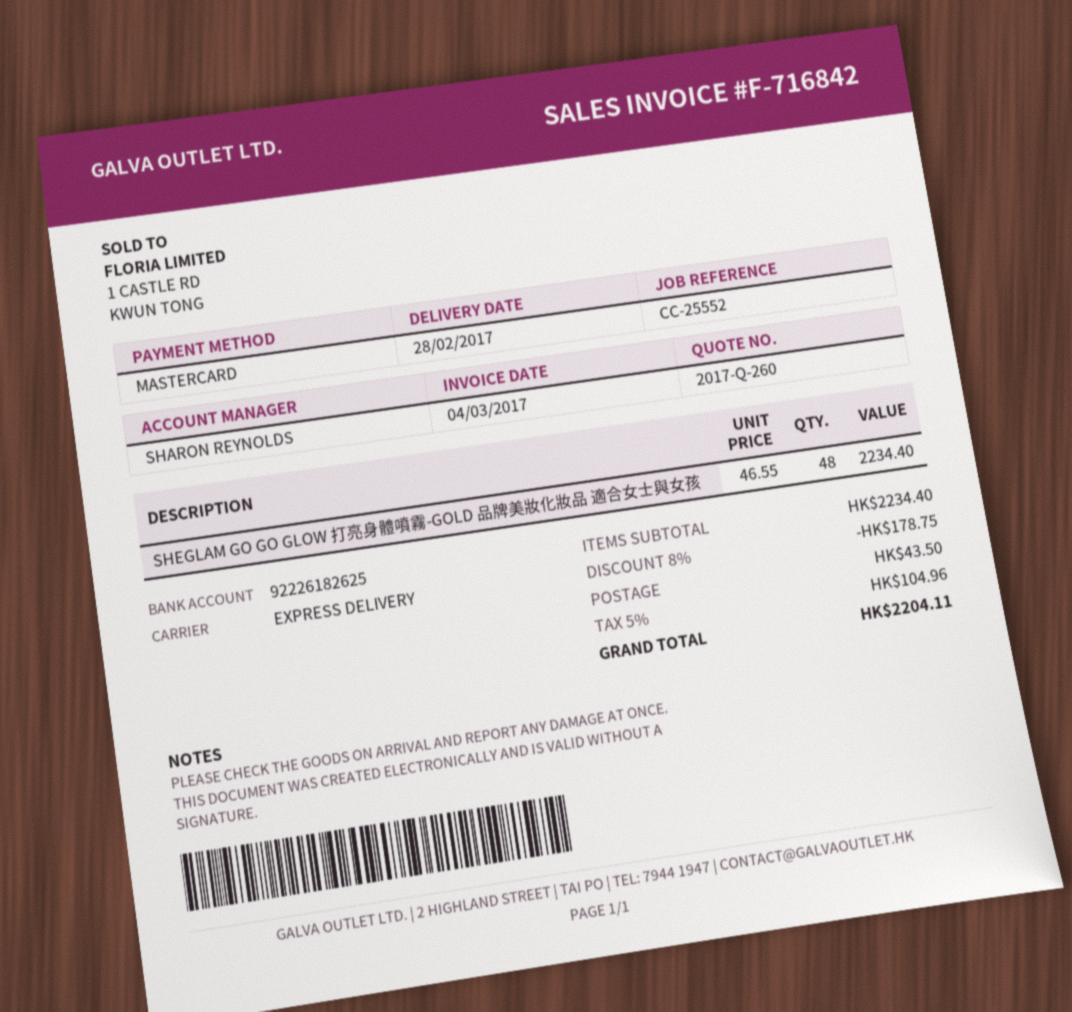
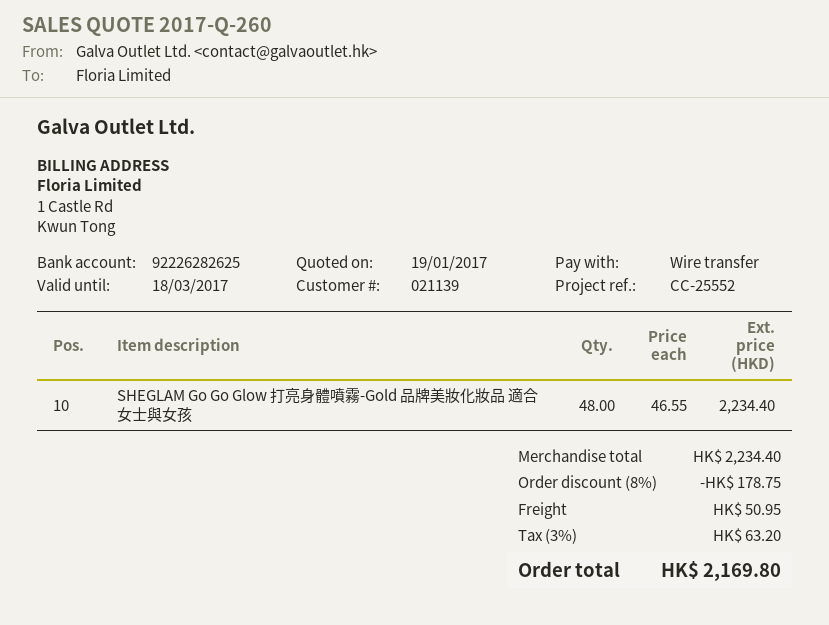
payment method: Mastercard -> bank transfer
bank account: 92226182625 -> 92226282625
shipping: 43.50 -> 50.95
tax: 5% = 104.96 -> 3% = 63.20
total: 2204.11 -> 2169.80

